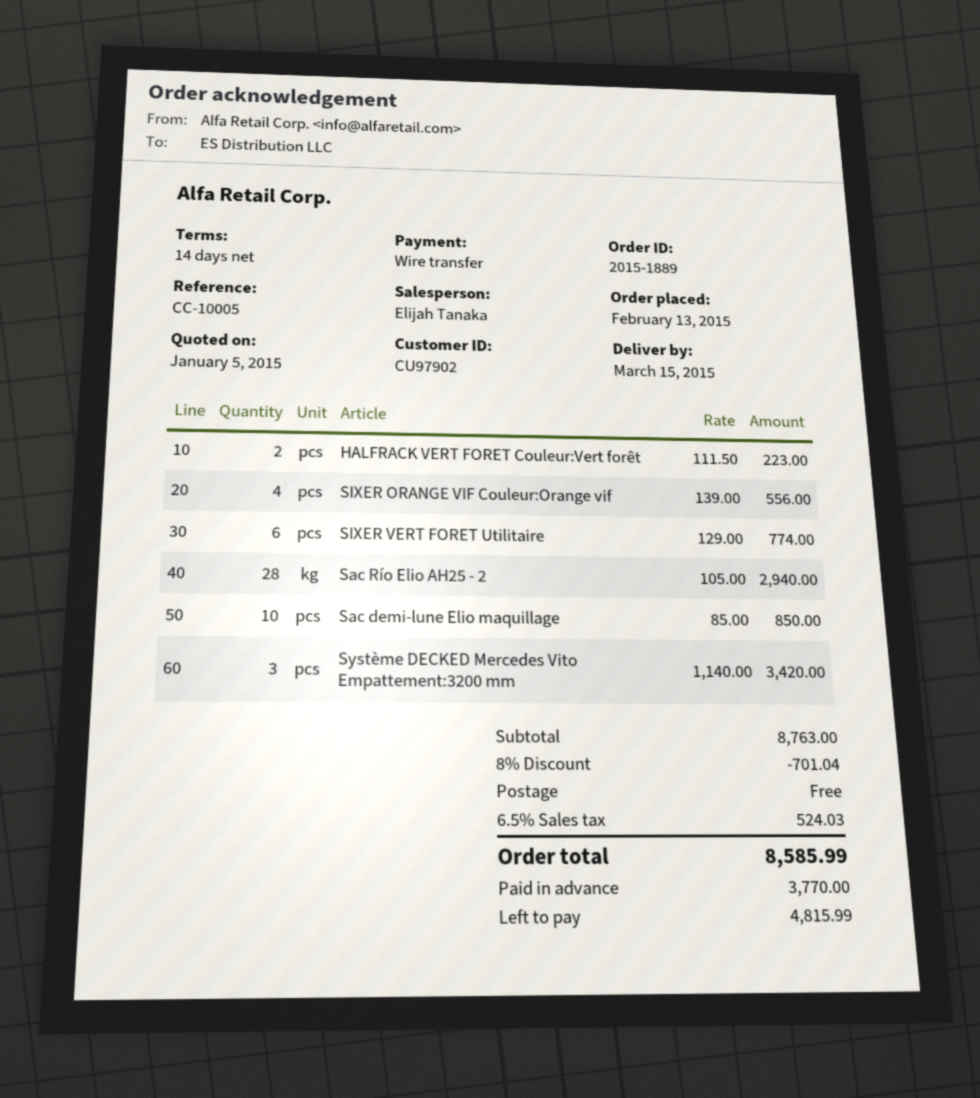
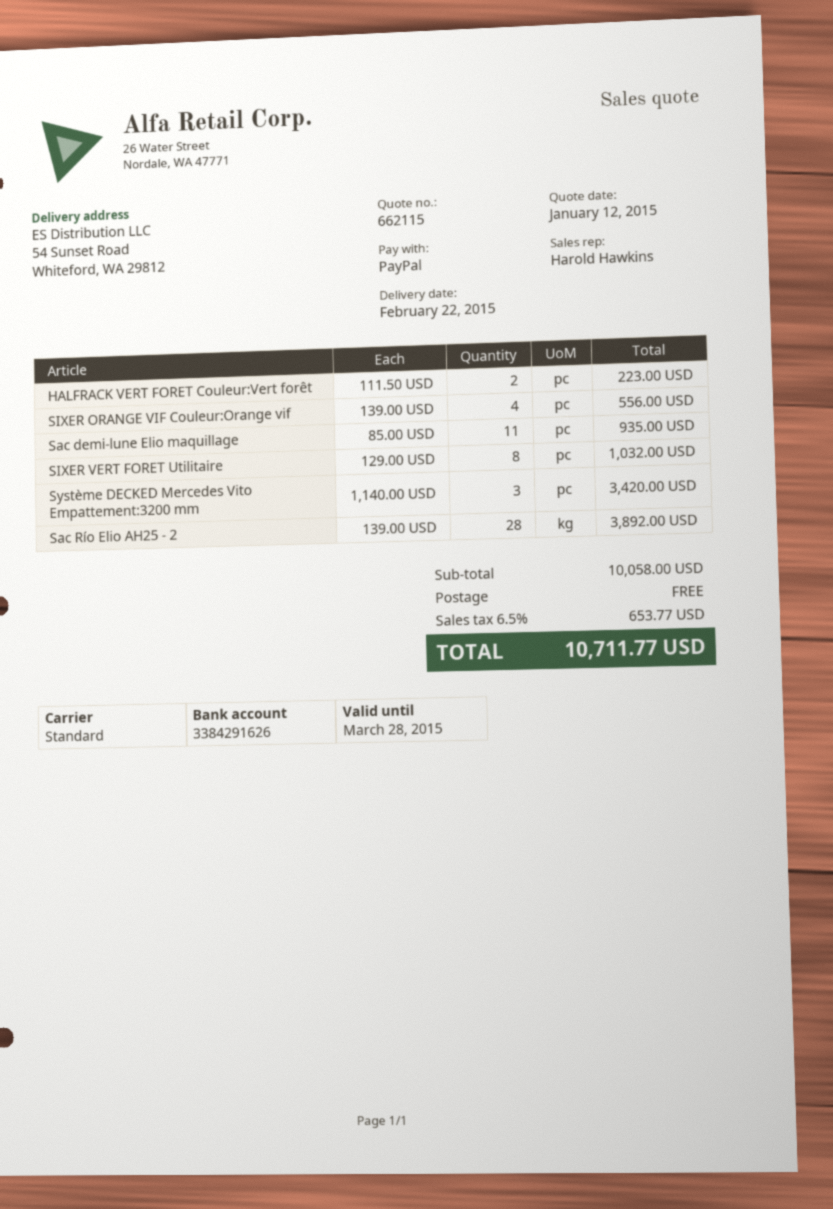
quote date: 2015-01-05 -> 2015-01-12
delivery date: 2015-03-15 -> 2015-02-22
sales rep: Elijah Tanaka -> Harold Hawkins
payment method: bank transfer -> PayPal
SIXER VERT FORET Utilitaire: 6 x 129.00 = 774.00 -> 8 x 129.00 = 1032.00
Sac Río Elio AH25 - 2: 28 x 105.00 = 2940.00 -> 28 x 139.00 = 3892.00
Sac demi-lune Elio maquillage: 10 x 85.00 = 850.00 -> 11 x 85.00 = 935.00
subtotal: 8763.00 -> 10058.00
discount: 8% = 701.04 -> none
tax: 6.5% = 524.03 -> 6.5% = 653.77
total: 8585.99 -> 10711.77

